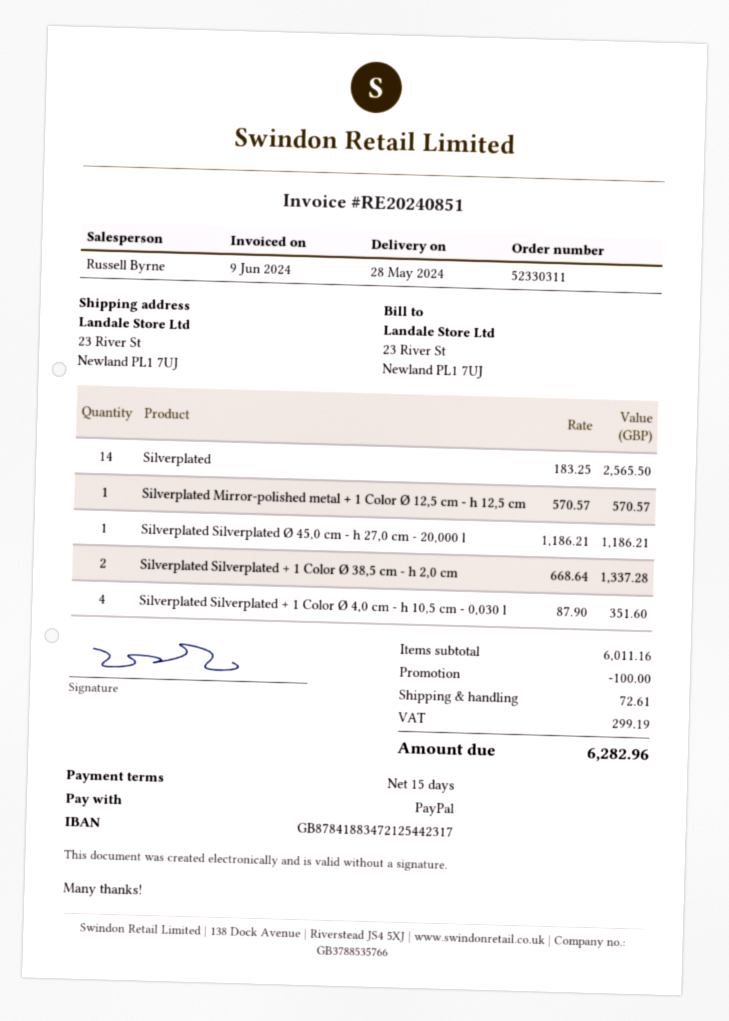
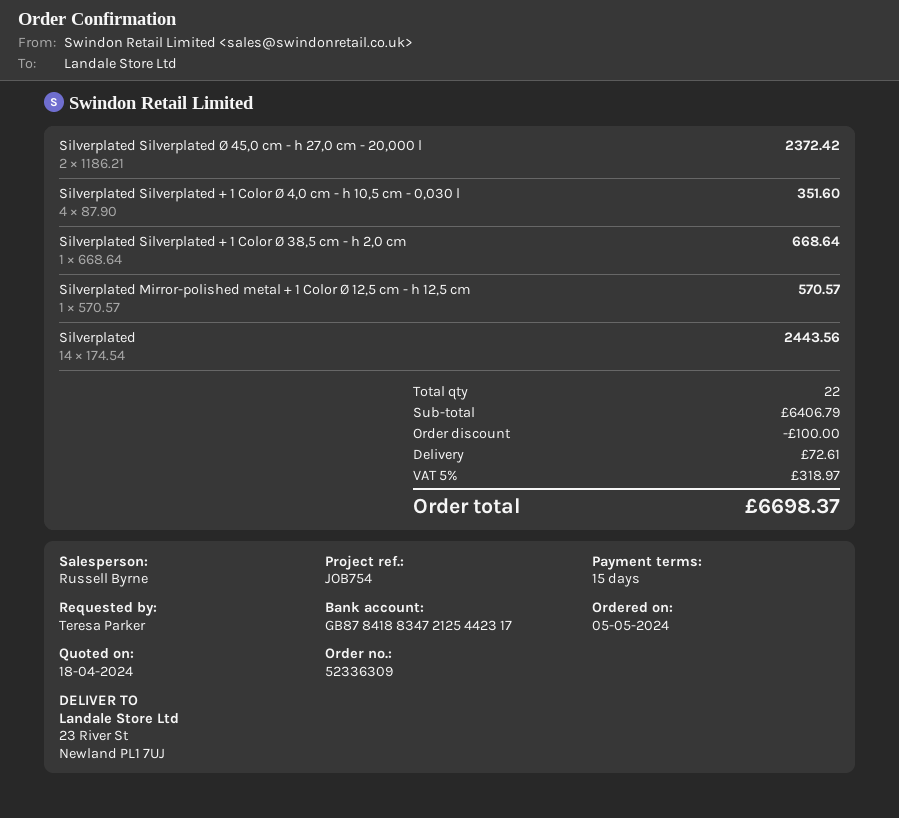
order number: 52330311 -> 52336309
Silverplated: 14 x 183.25 = 2565.50 -> 14 x 174.54 = 2443.56
Silverplated Silverplated Ø 45,0 cm - h 27,0 cm - 20,000 l: 1 x 1186.21 = 1186.21 -> 2 x 1186.21 = 2372.42
Silverplated Silverplated + 1 Color Ø 38,5 cm - h 2,0 cm: 2 x 668.64 = 1337.28 -> 1 x 668.64 = 668.64
subtotal: 6011.16 -> 6406.79
tax: 299.19 -> 318.97
total: 6282.96 -> 6698.37

